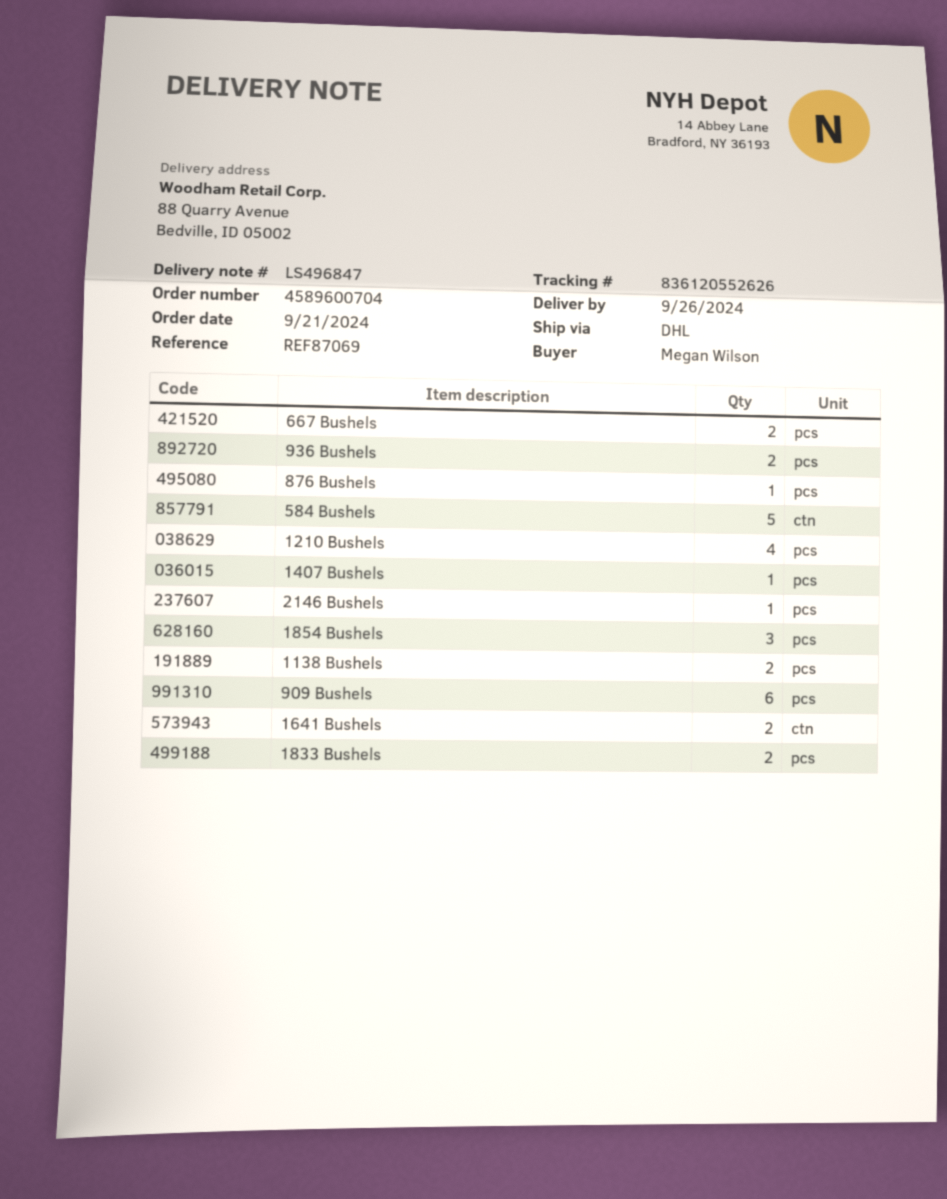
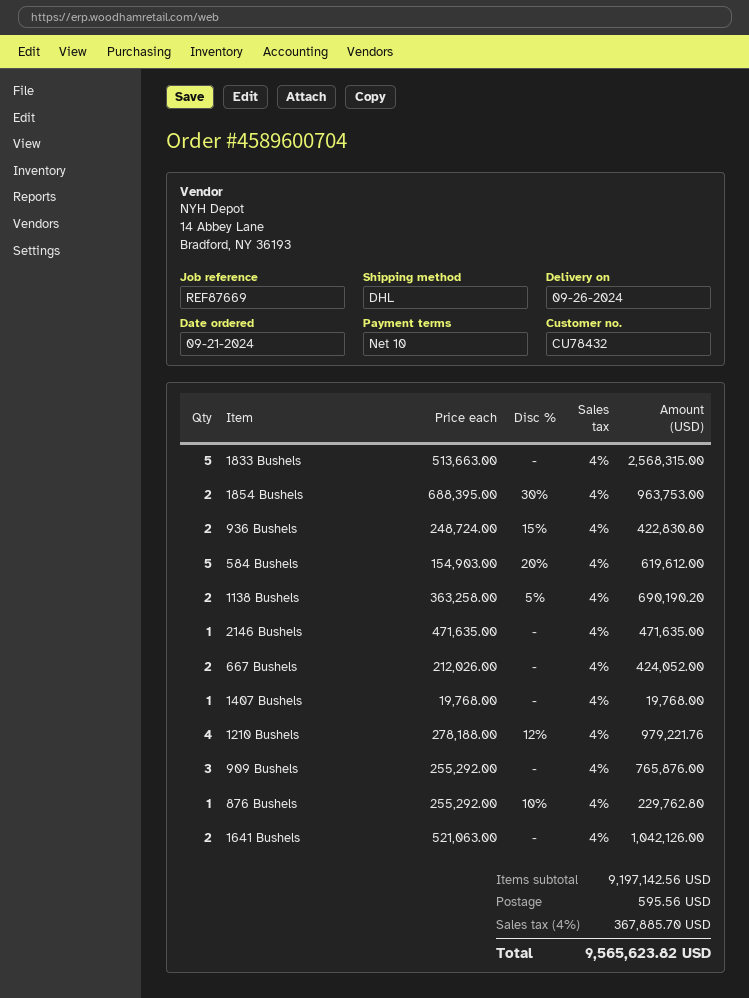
reference: REF87069 -> REF87669
1854 Bushels: 3 -> 2
909 Bushels: 6 -> 3
1833 Bushels: 2 -> 5

